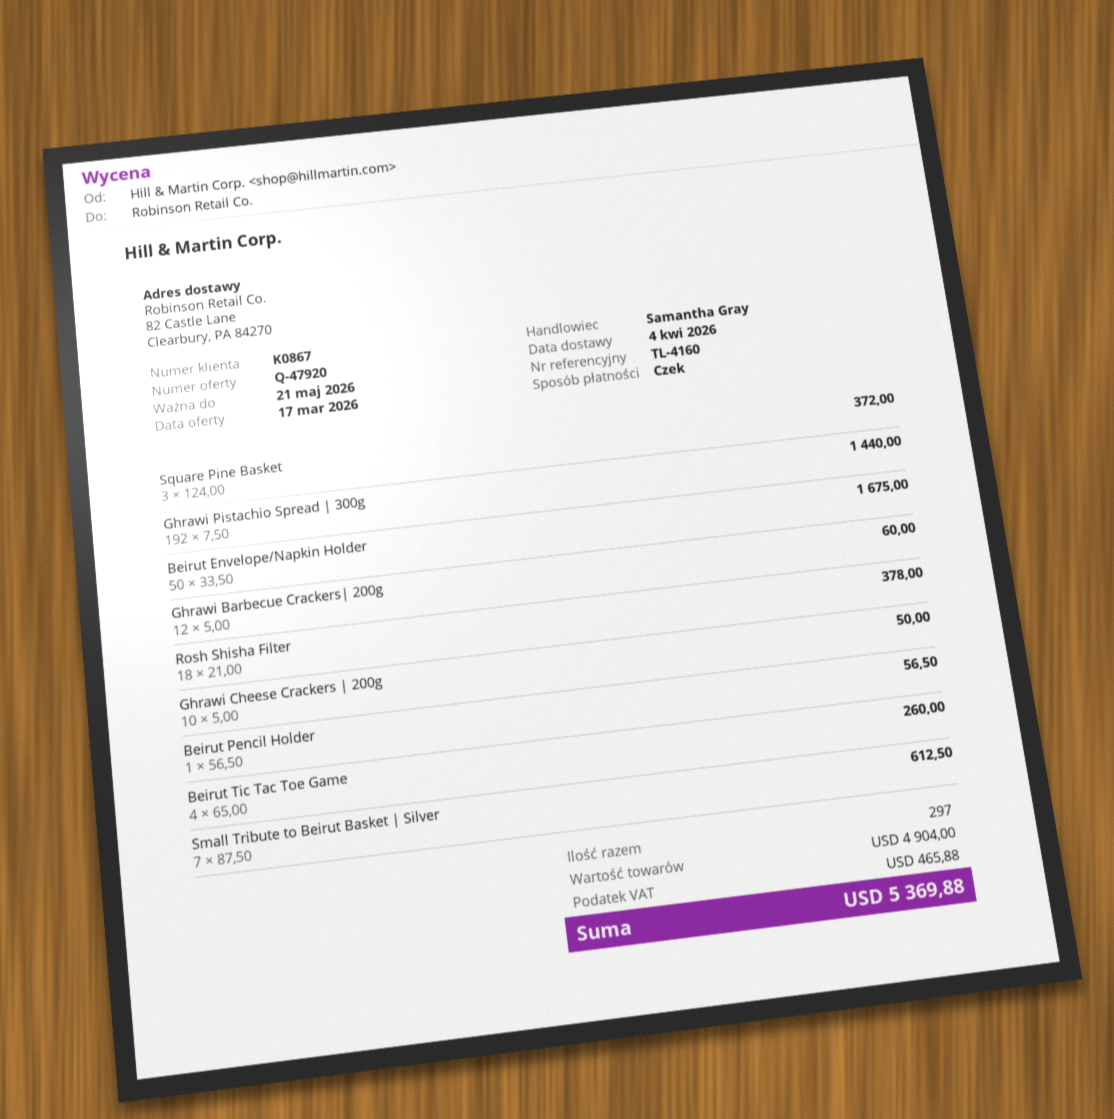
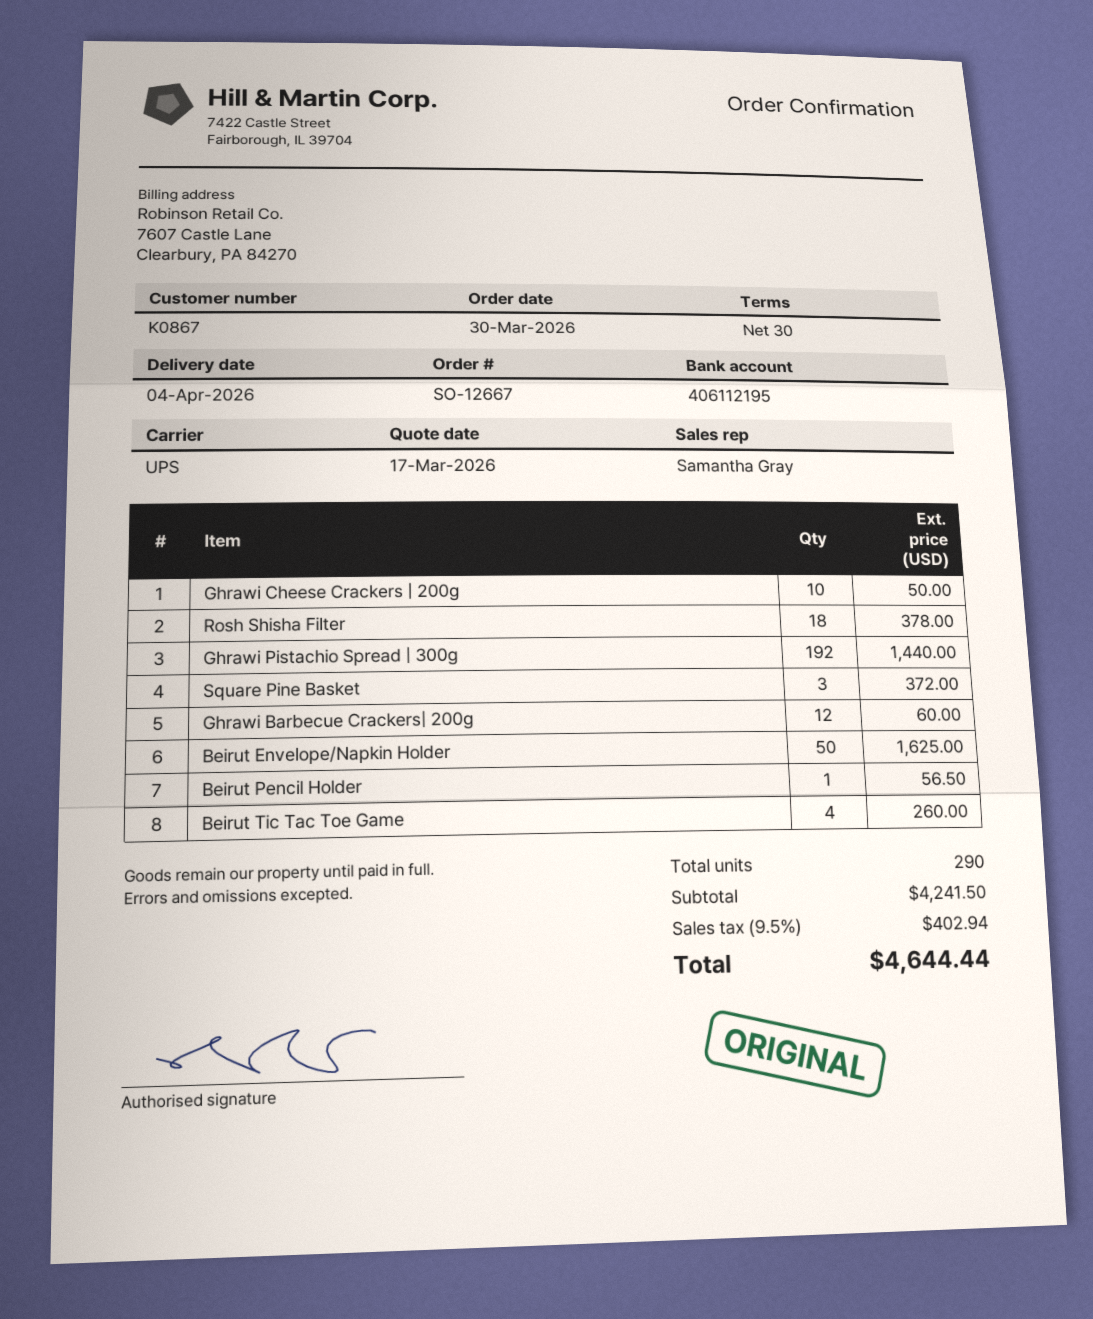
Beirut Envelope/Napkin Holder: 50 for 1675.00 -> 50 for 1625.00
Small Tribute to Beirut Basket | Silver: 7 for 612.50 -> none
total quantity: 297 -> 290
subtotal: 4904.00 -> 4241.50
tax: 465.88 -> 402.94
total: 5369.88 -> 4644.44

